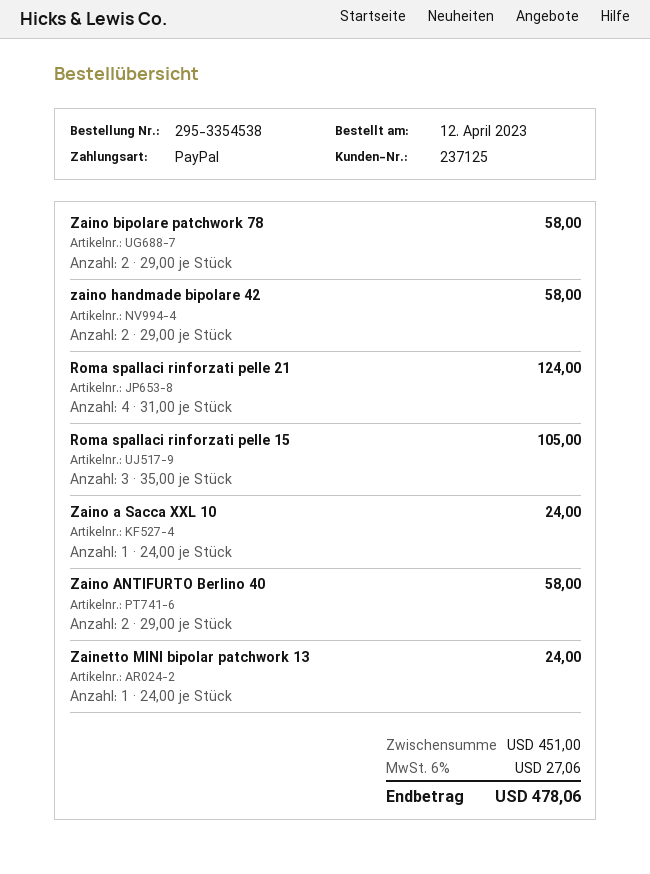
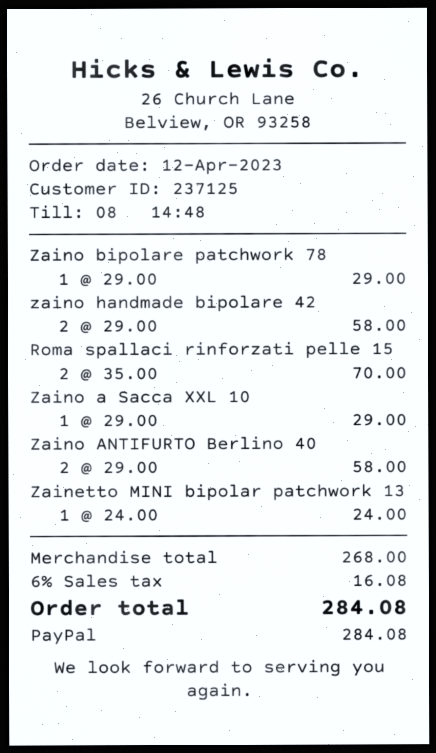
Zaino bipolare patchwork 78: 2 x 29.00 = 58.00 -> 1 x 29.00 = 29.00
Roma spallaci rinforzati pelle 21: 4 x 31.00 = 124.00 -> none
Roma spallaci rinforzati pelle 15: 3 x 35.00 = 105.00 -> 2 x 35.00 = 70.00
Zaino a Sacca XXL 10: 1 x 24.00 = 24.00 -> 1 x 29.00 = 29.00
subtotal: 451.00 -> 268.00
tax: 6% = 27.06 -> 6% = 16.08
total: 478.06 -> 284.08

